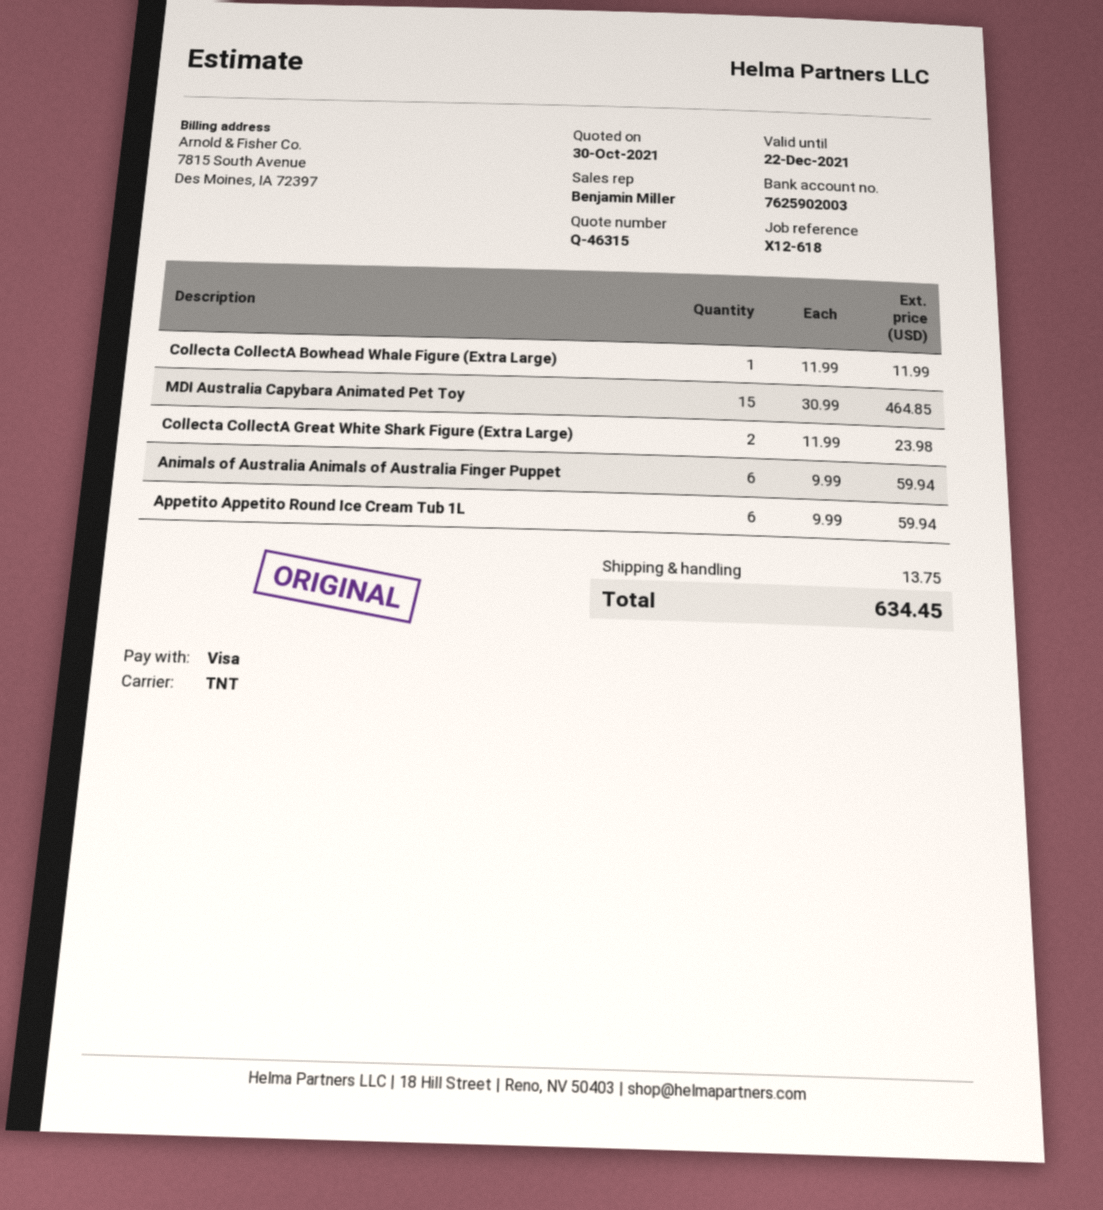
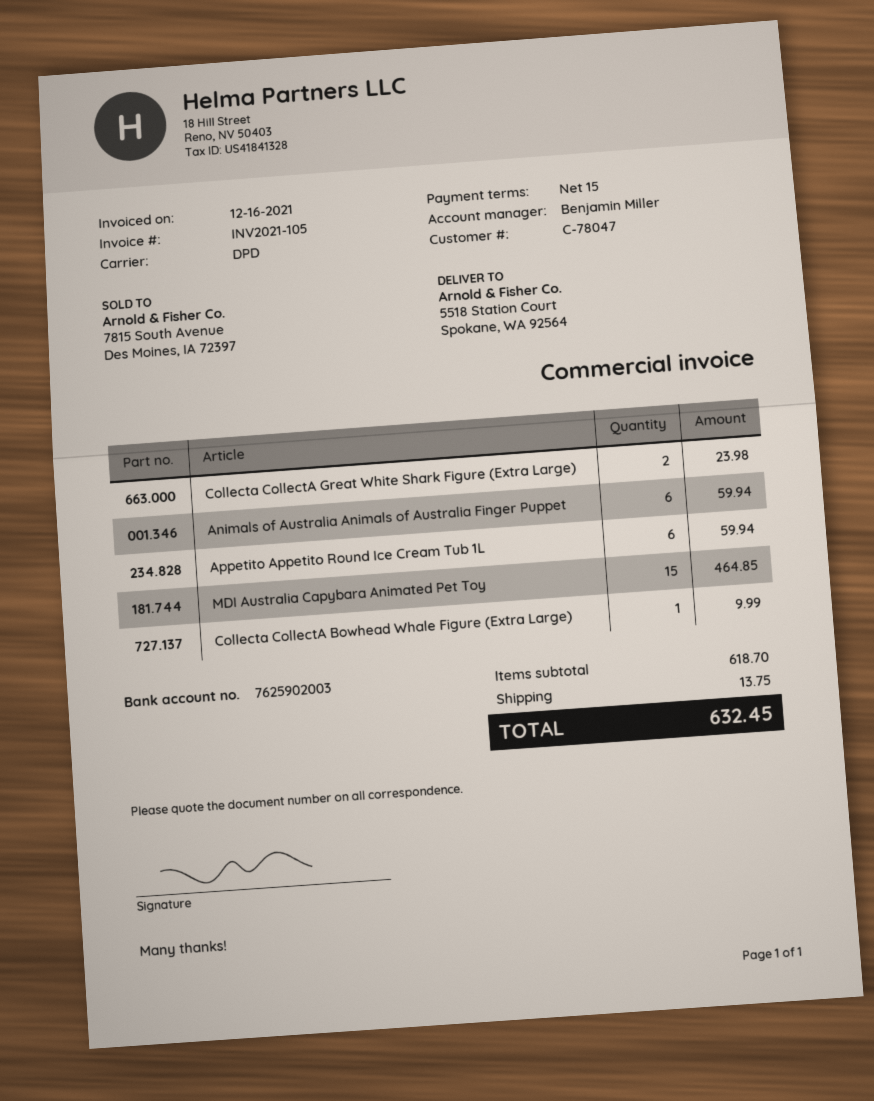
shipping method: TNT -> DPD
Collecta CollectA Bowhead Whale Figure (Extra Large): 1 for 11.99 -> 1 for 9.99
total: 634.45 -> 632.45

